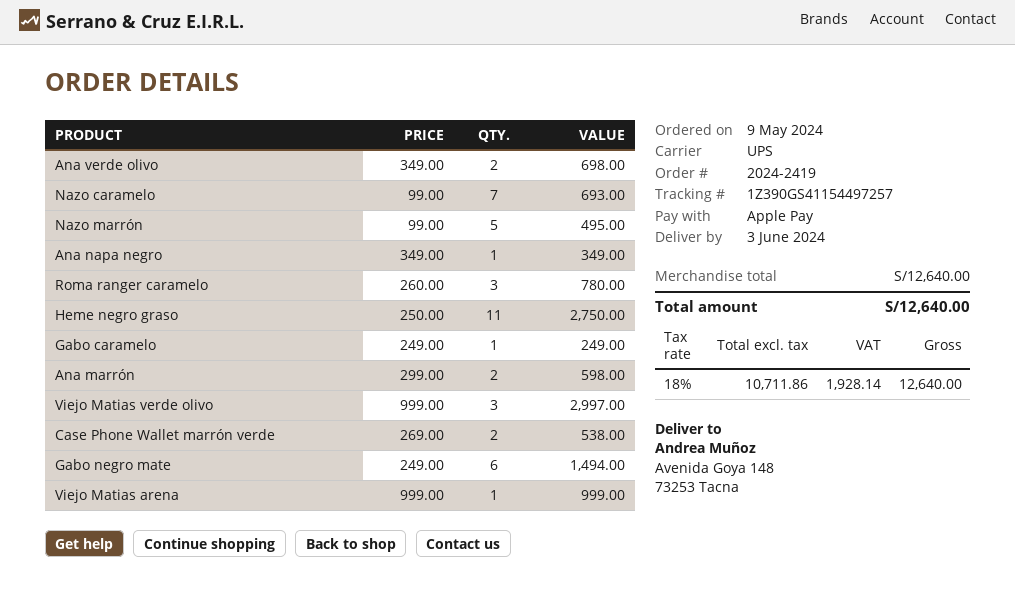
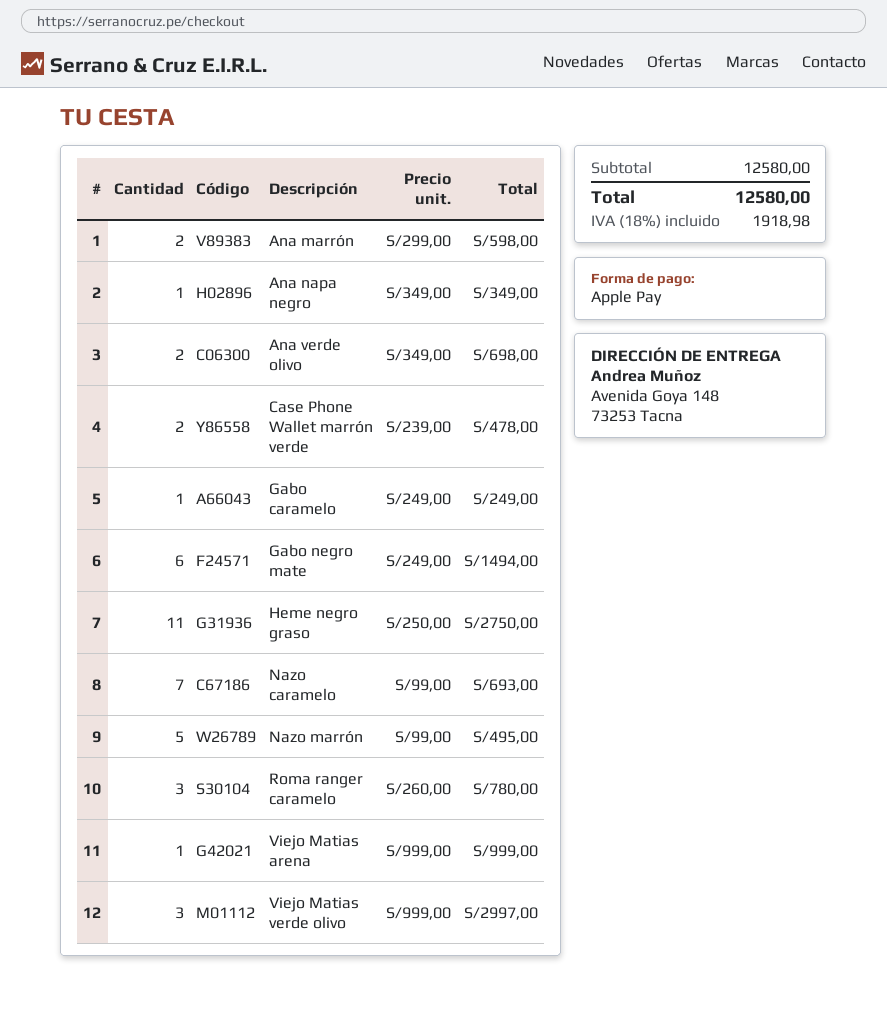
Case Phone Wallet marrón verde: 2 x 269.00 = 538.00 -> 2 x 239.00 = 478.00
subtotal: 12640.00 -> 12580.00
tax: 18% = 1928.14 -> 18% = 1918.98
total: 12640.00 -> 12580.00

